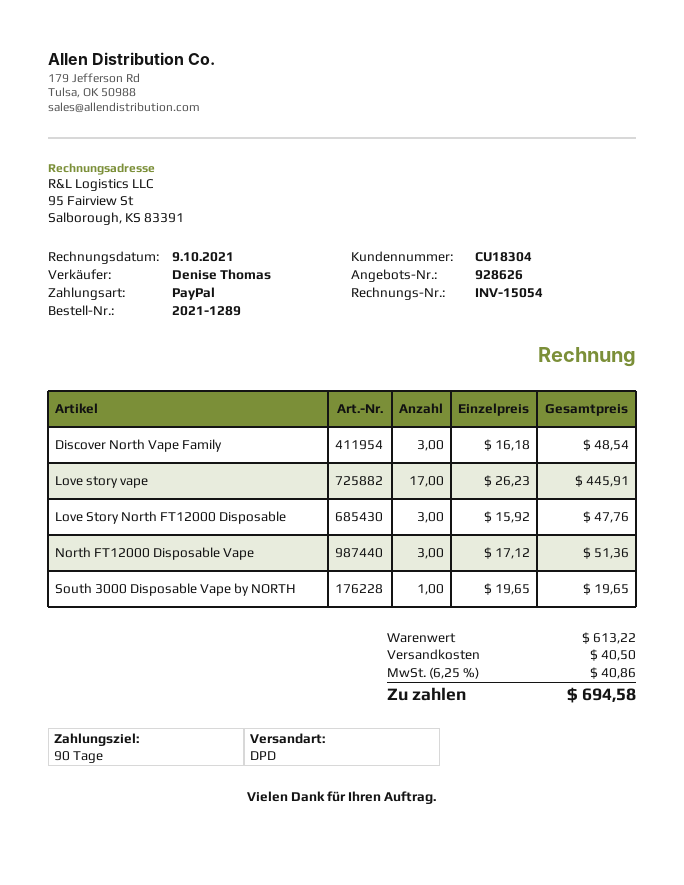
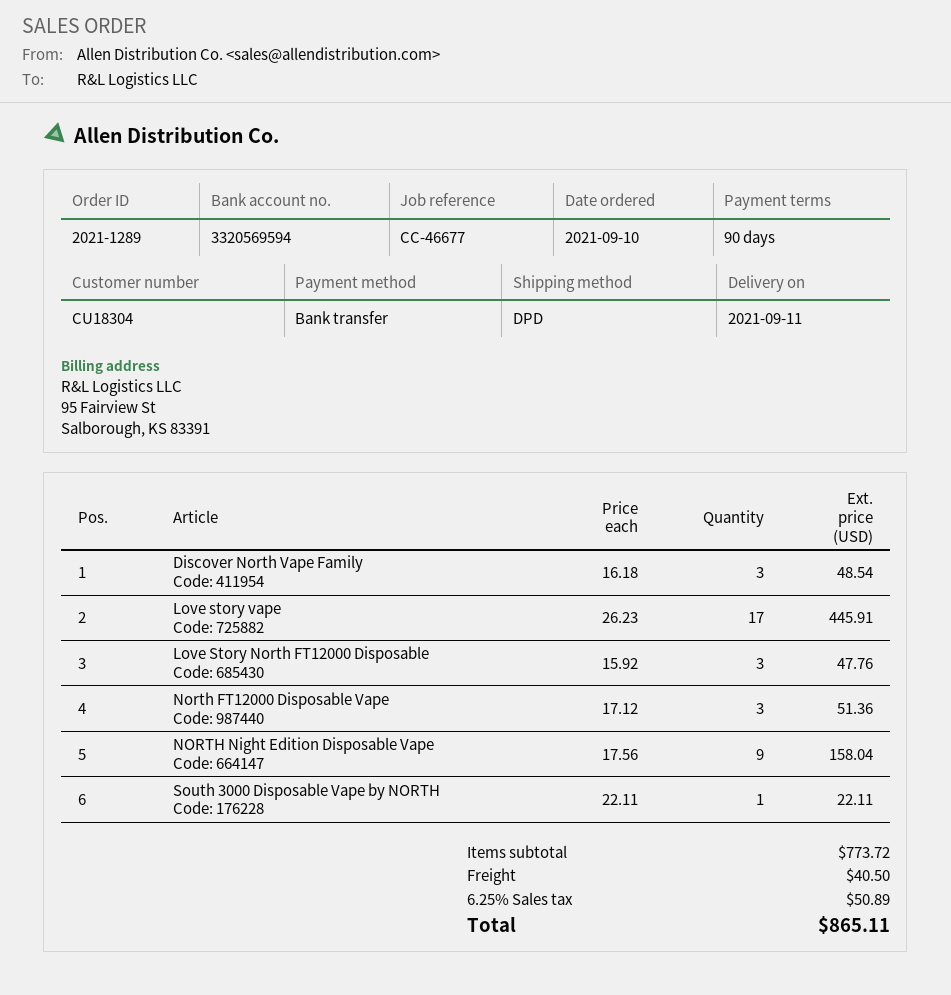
payment method: PayPal -> bank transfer
South 3000 Disposable Vape by NORTH: 1 x 19.65 = 19.65 -> 1 x 22.11 = 22.11
NORTH Night Edition Disposable Vape: none -> 9 x 17.56 = 158.04
subtotal: 613.22 -> 773.72
tax: 6.25% = 40.86 -> 6.25% = 50.89
total: 694.58 -> 865.11

